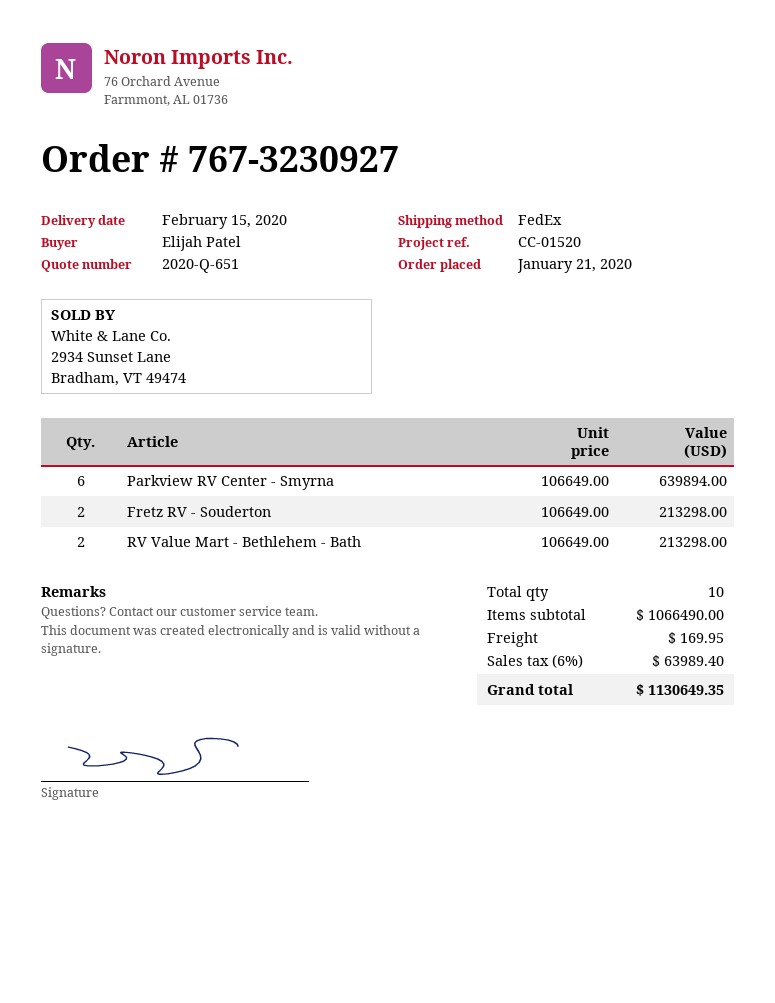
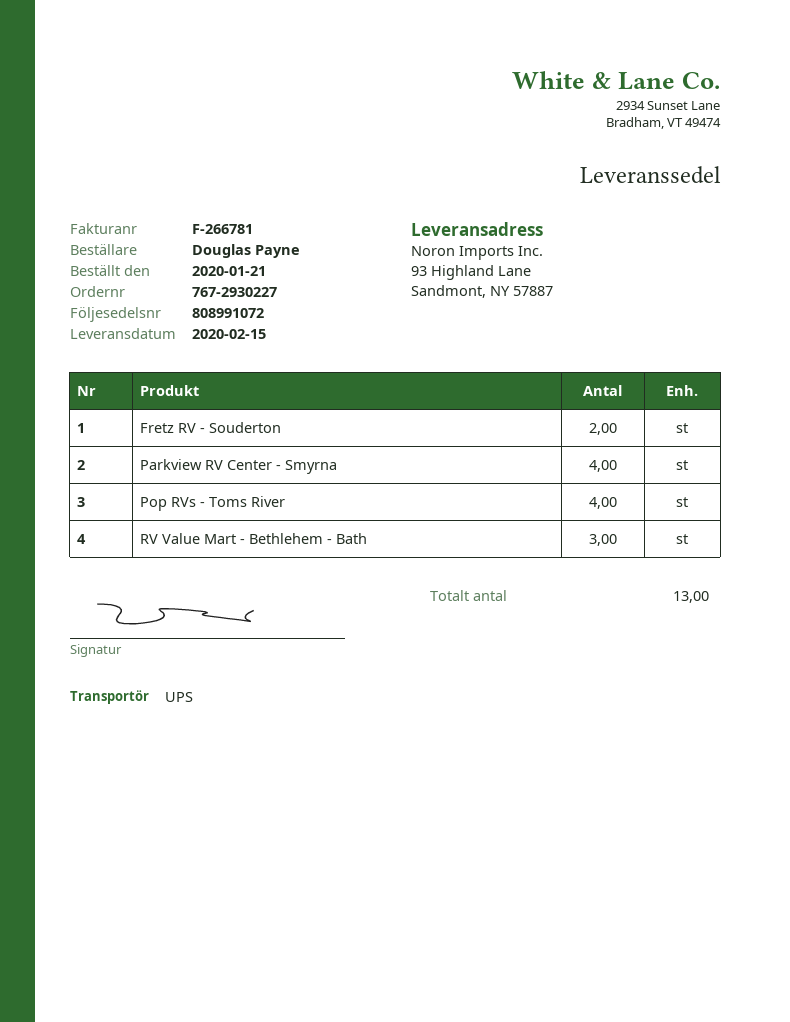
order number: 767-3230927 -> 767-2930227
ordered by: Elijah Patel -> Douglas Payne
shipping method: FedEx -> UPS
Parkview RV Center - Smyrna: 6 -> 4
RV Value Mart - Bethlehem - Bath: 2 -> 3
Pop RVs - Toms River: none -> 4
total quantity: 10 -> 13

